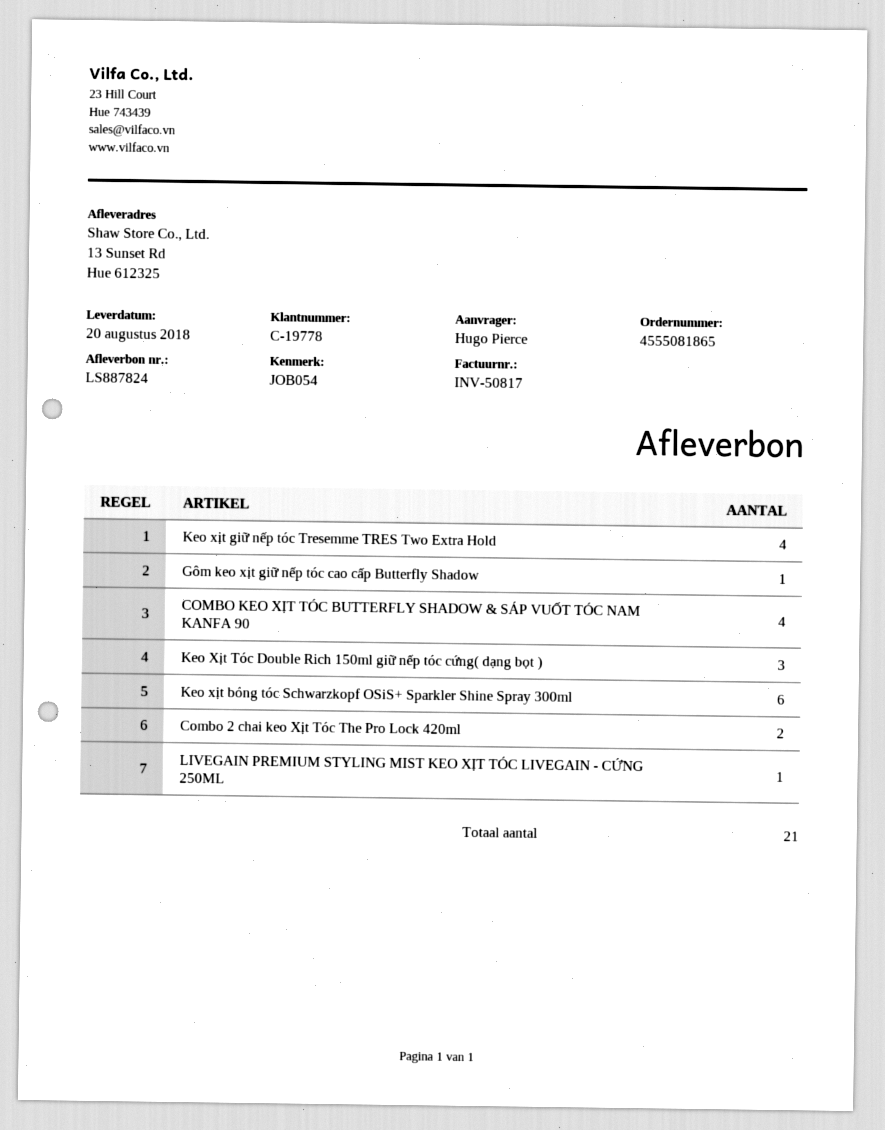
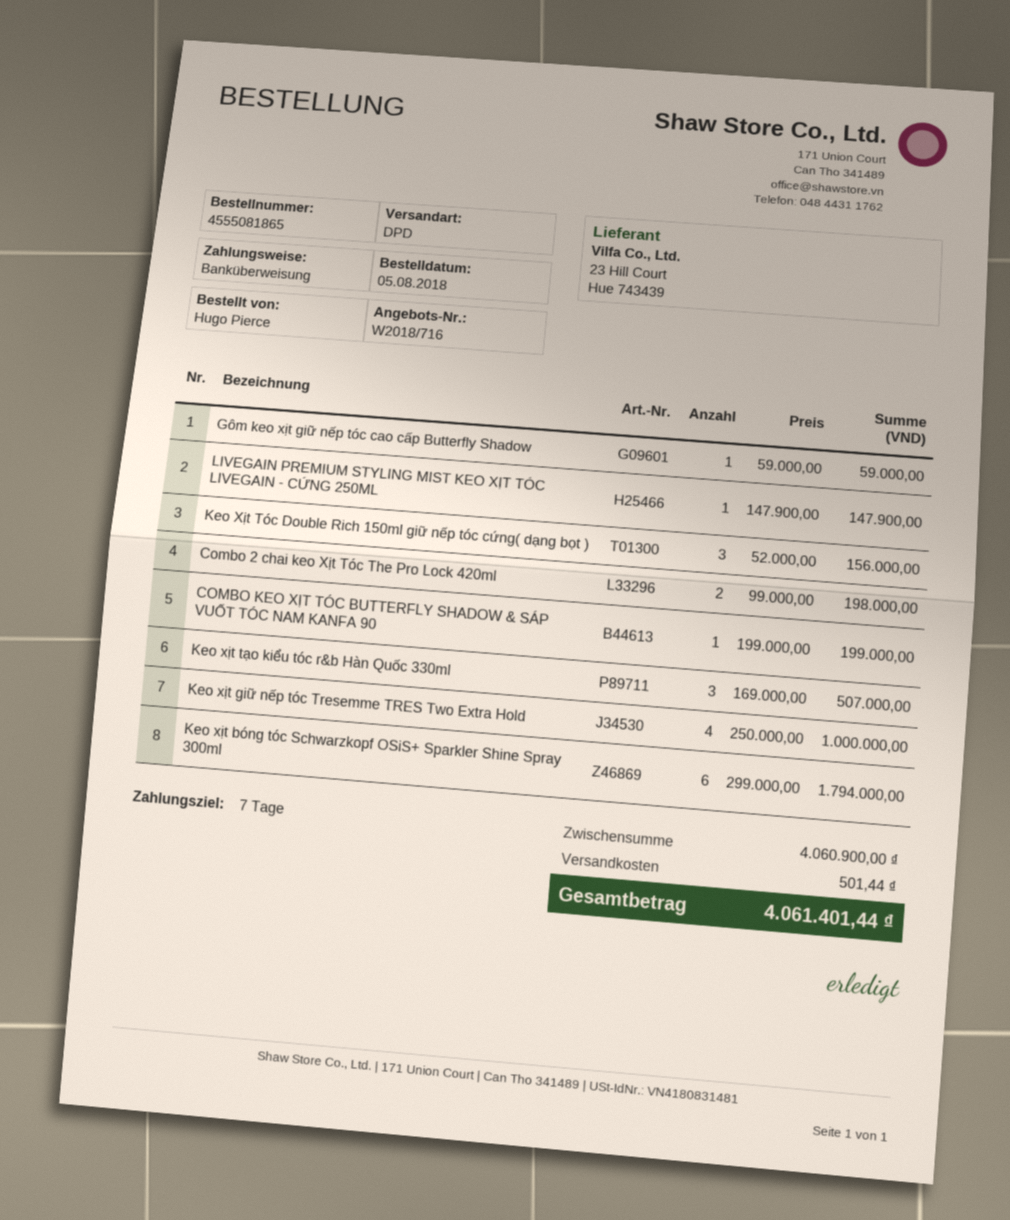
COMBO KEO XỊT TÓC BUTTERFLY SHADOW & SÁP VUỐT TÓC NAM KANFA 90: 4 -> 1
Keo xịt tạo kiểu tóc r&b Hàn Quốc 330ml: none -> 3

